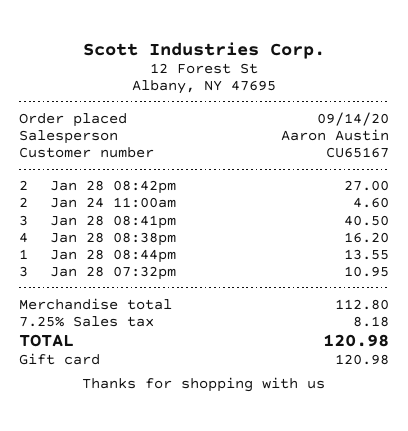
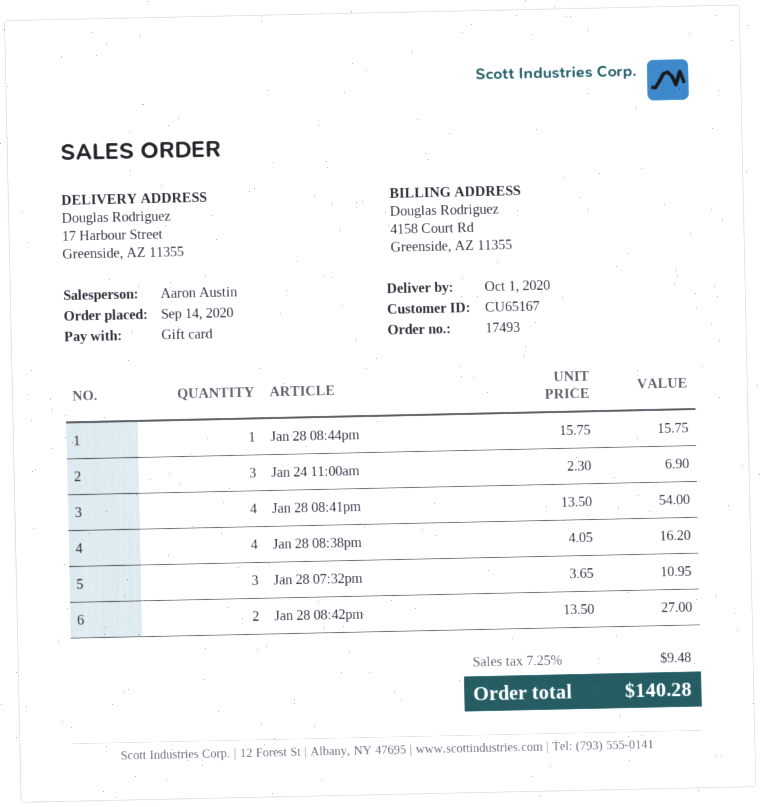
Jan 24 11:00am: 2 for 4.60 -> 3 for 6.90
Jan 28 08:41pm: 3 for 40.50 -> 4 for 54.00
Jan 28 08:44pm: 1 for 13.55 -> 1 for 15.75
tax: 7.25% = 8.18 -> 7.25% = 9.48
total: 120.98 -> 140.28

